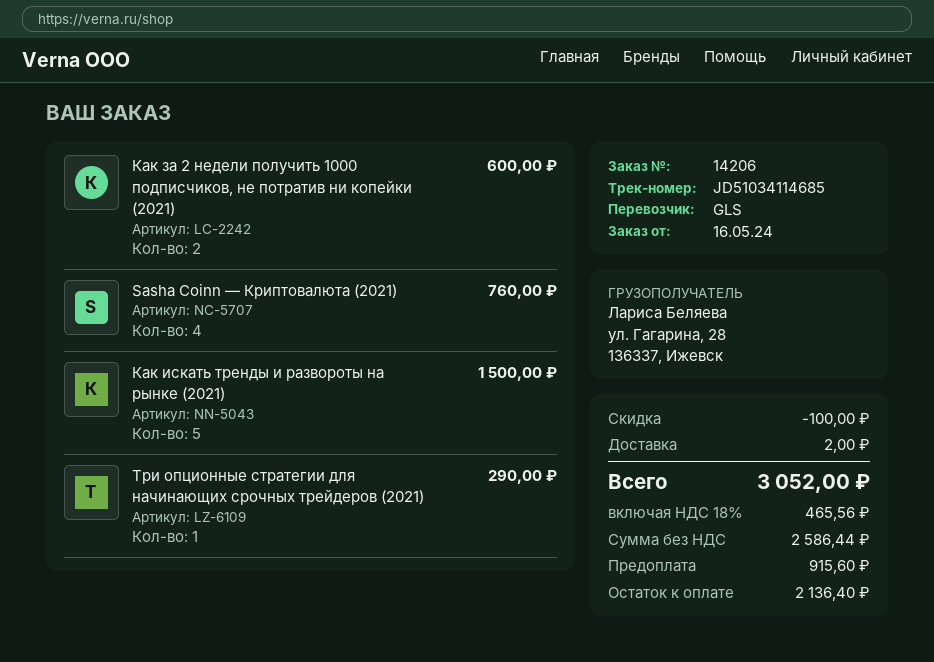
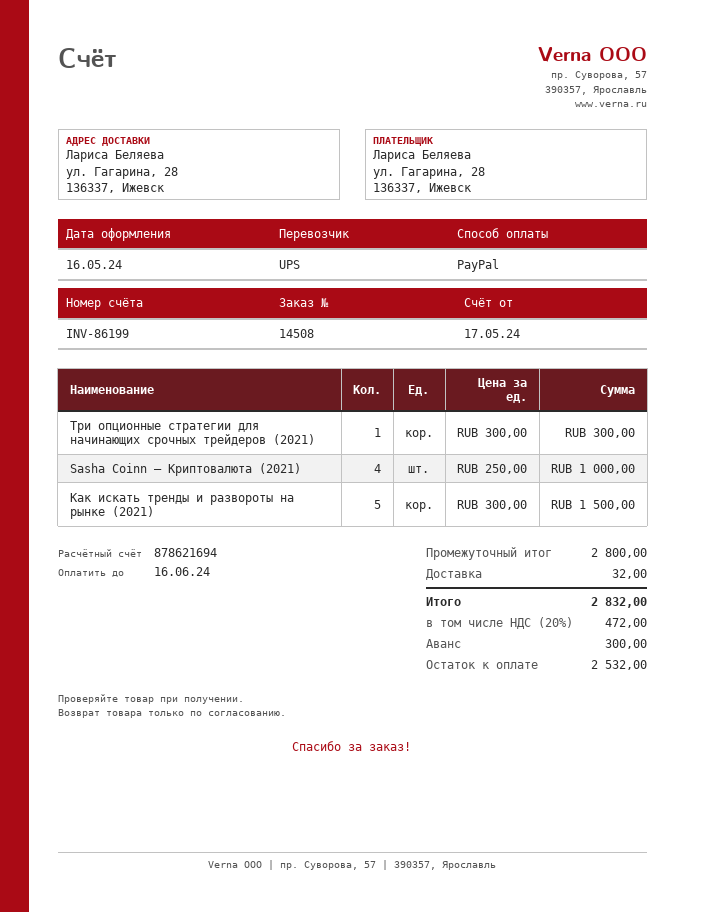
order number: 14206 -> 14508
shipping method: GLS -> UPS
Как за 2 недели получить 1000 подписчиков, не потратив ни копейки (2021): 2 for 600.00 -> none
Sasha Coinn — Криптовалюта (2021): 4 for 760.00 -> 4 for 1000.00
Три опционные стратегии для начинающих срочных трейдеров (2021): 1 for 290.00 -> 1 for 300.00
discount: 100.00 -> none
shipping: 2.00 -> 32.00
tax: 18% = 465.56 -> 20% = 472.00
total: 3052.00 -> 2832.00
deposit: 915.60 -> 300.00
balance: 2136.40 -> 2532.00

